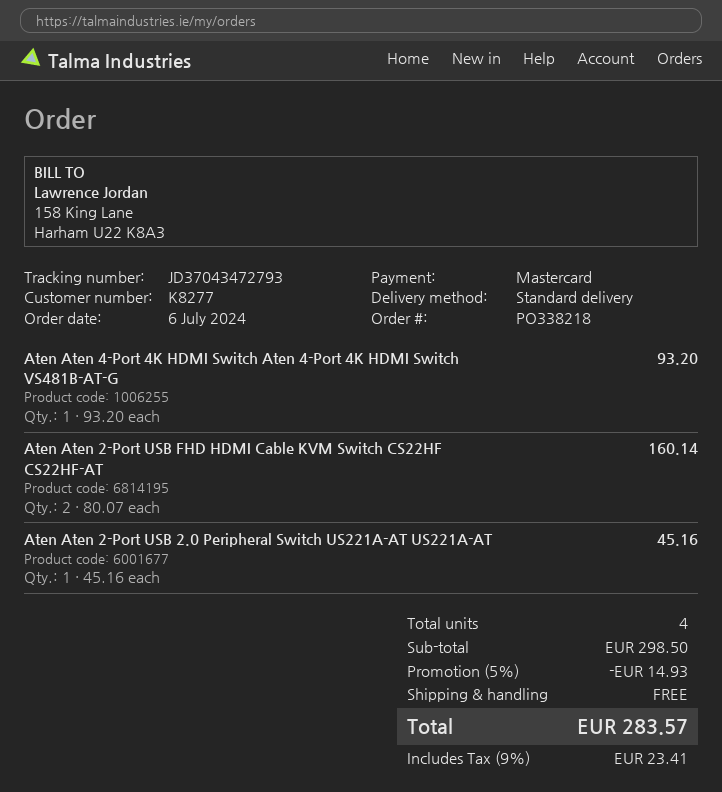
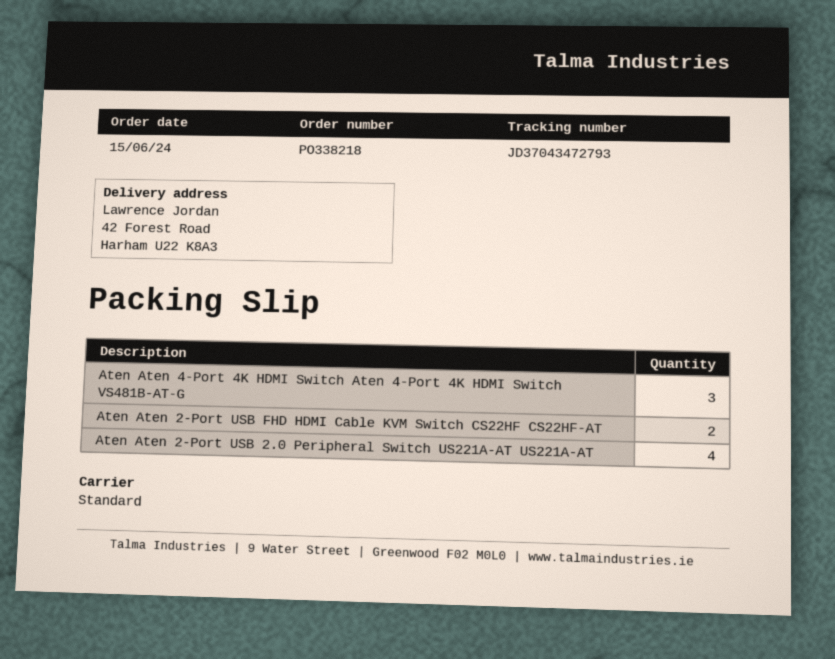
order date: 2024-07-06 -> 2024-06-15
Aten Aten 4-Port 4K HDMI Switch Aten 4-Port 4K HDMI Switch VS481B-AT-G: 1 -> 3
Aten Aten 2-Port USB 2.0 Peripheral Switch US221A-AT US221A-AT: 1 -> 4

